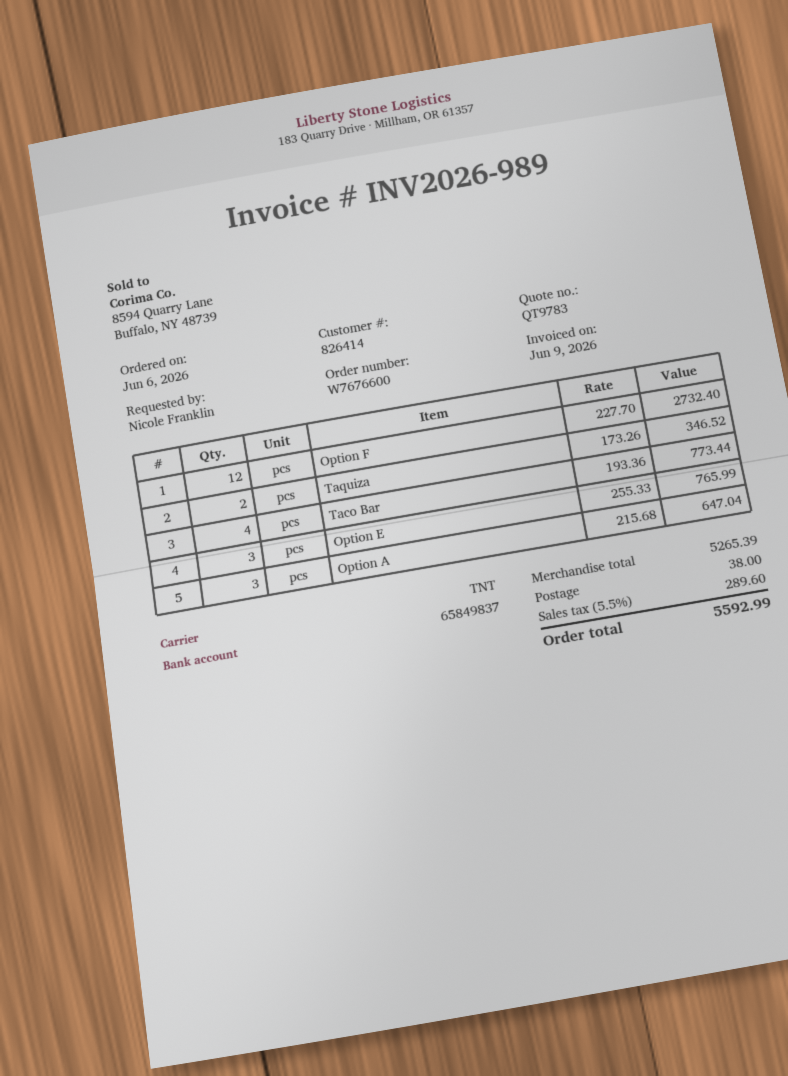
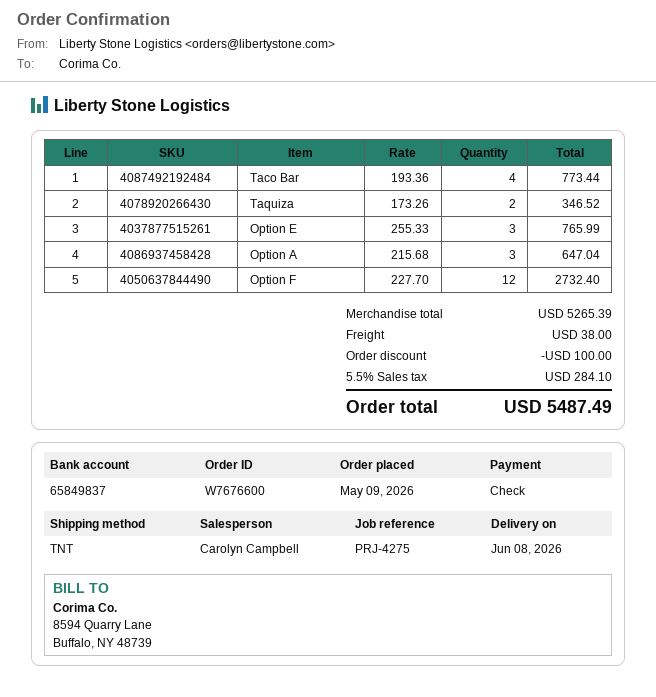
order date: 2026-06-06 -> 2026-05-09
discount: none -> 100.00
tax: 5.5% = 289.60 -> 5.5% = 284.10
total: 5592.99 -> 5487.49

